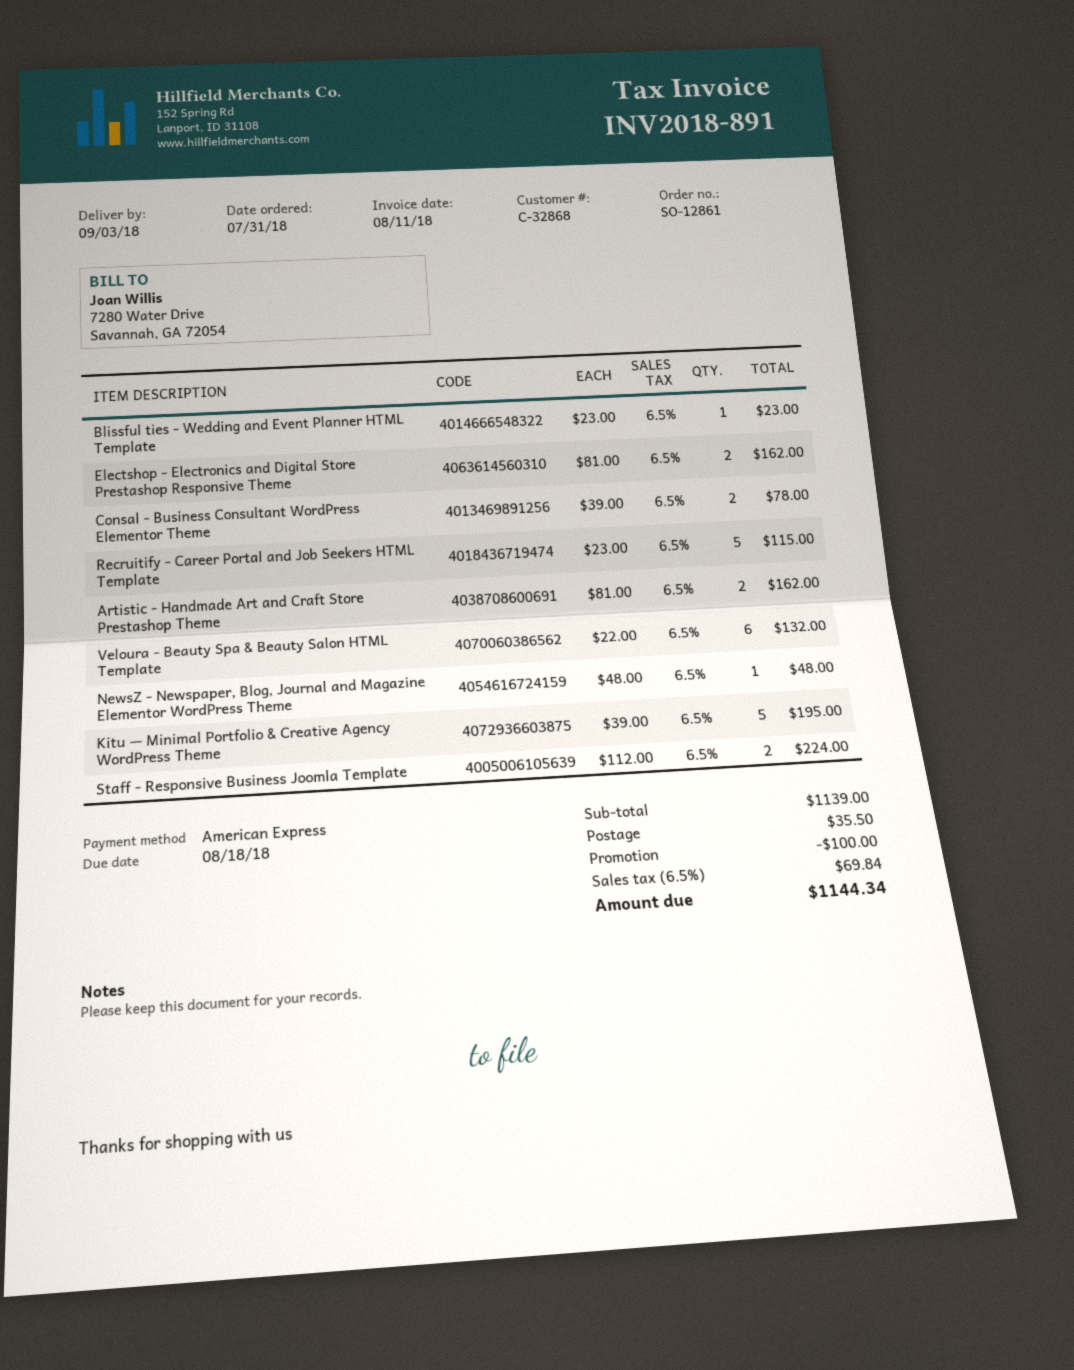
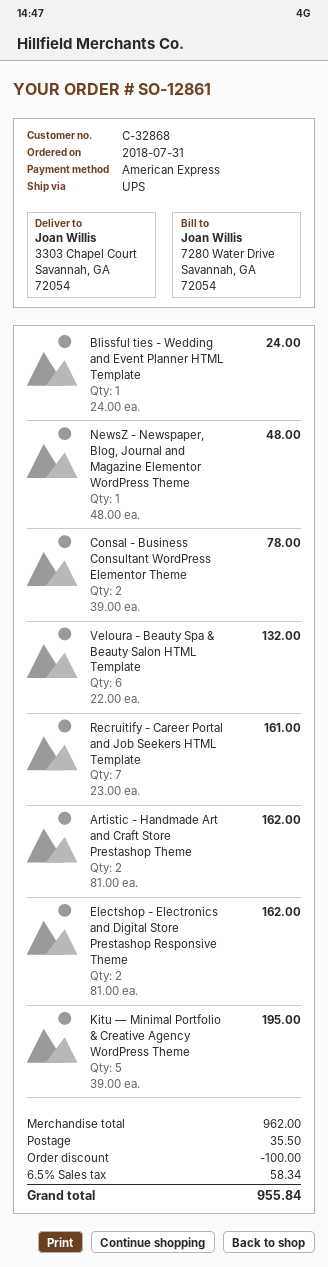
Blissful ties - Wedding and Event Planner HTML Template: 1 x 23.00 = 23.00 -> 1 x 24.00 = 24.00
Recruitify - Career Portal and Job Seekers HTML Template: 5 x 23.00 = 115.00 -> 7 x 23.00 = 161.00
Staff - Responsive Business Joomla Template: 2 x 112.00 = 224.00 -> none
subtotal: 1139.00 -> 962.00
tax: 6.5% = 69.84 -> 6.5% = 58.34
total: 1144.34 -> 955.84

